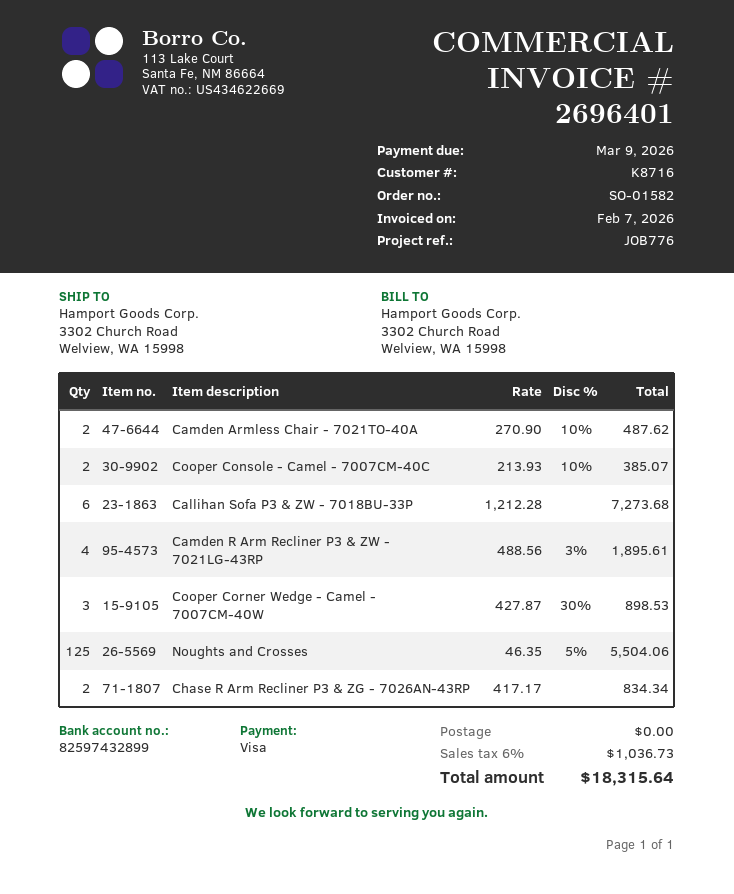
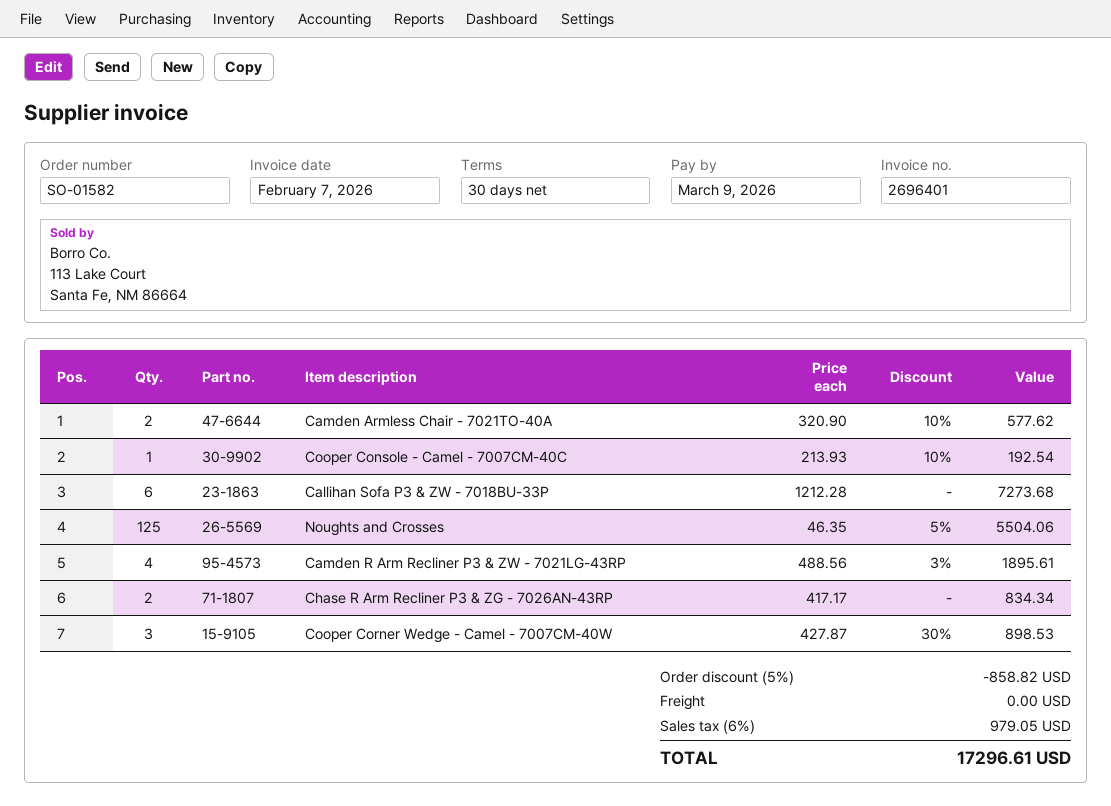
Camden Armless Chair - 7021TO-40A: 2 x 270.90 - 10% = 487.62 -> 2 x 320.90 - 10% = 577.62
Cooper Console - Camel - 7007CM-40C: 2 x 213.93 - 10% = 385.07 -> 1 x 213.93 - 10% = 192.54
discount: none -> 5% = 858.82
tax: 6% = 1036.73 -> 6% = 979.05
total: 18315.64 -> 17296.61

